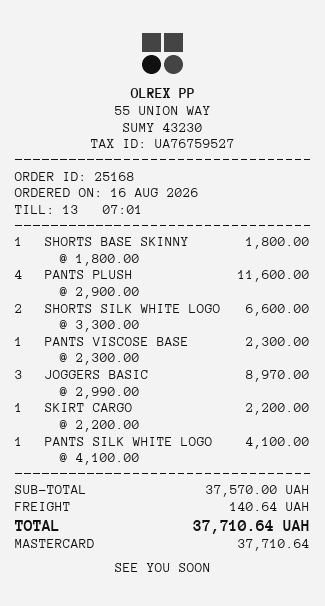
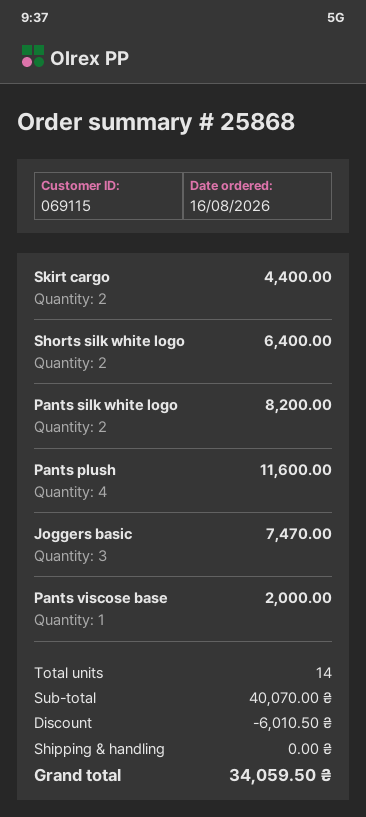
order number: 25168 -> 25868
SHORTS BASE SKINNY: 1 for 1800.00 -> none
SHORTS SILK WHITE LOGO: 2 for 6600.00 -> 2 for 6400.00
PANTS VISCOSE BASE: 1 for 2300.00 -> 1 for 2000.00
JOGGERS BASIC: 3 for 8970.00 -> 3 for 7470.00
SKIRT CARGO: 1 for 2200.00 -> 2 for 4400.00
PANTS SILK WHITE LOGO: 1 for 4100.00 -> 2 for 8200.00
subtotal: 37570.00 -> 40070.00
discount: none -> 6010.50
shipping: 140.64 -> 0.00
total: 37710.64 -> 34059.50

